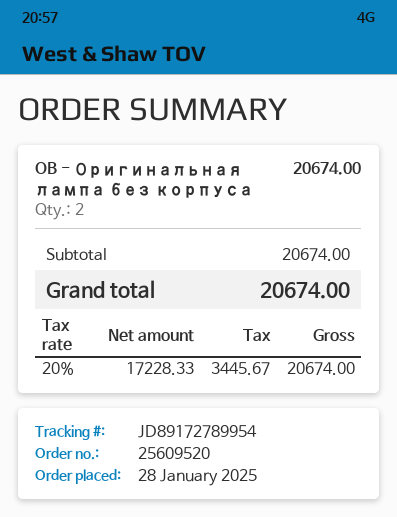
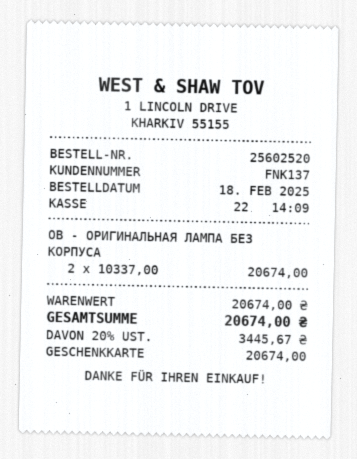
order number: 25609520 -> 25602520
order date: 2025-01-28 -> 2025-02-18

